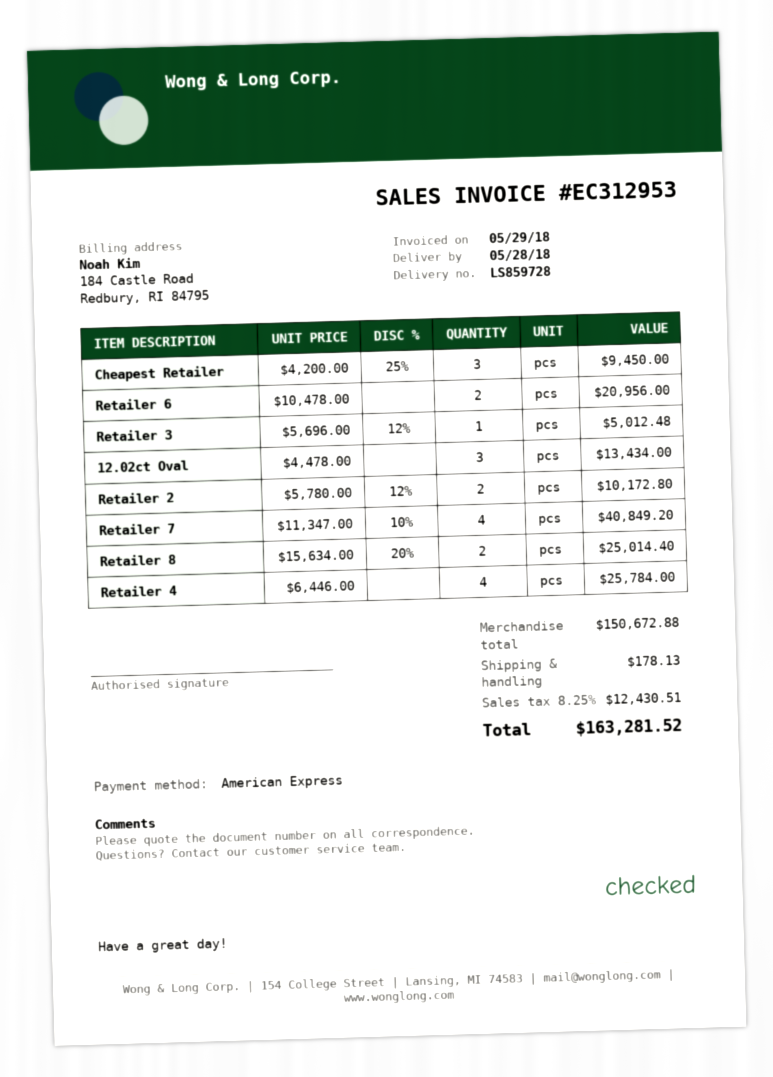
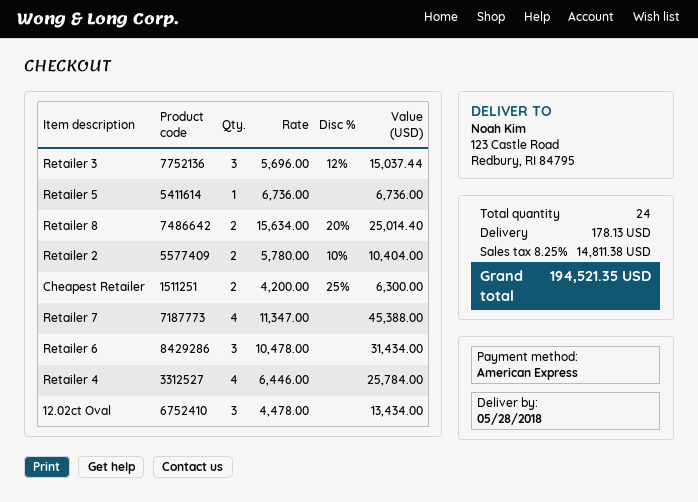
Cheapest Retailer: 3 x 4200.00 - 25% = 9450.00 -> 2 x 4200.00 - 25% = 6300.00
Retailer 6: 2 x 10478.00 = 20956.00 -> 3 x 10478.00 = 31434.00
Retailer 3: 1 x 5696.00 - 12% = 5012.48 -> 3 x 5696.00 - 12% = 15037.44
Retailer 2: 2 x 5780.00 - 12% = 10172.80 -> 2 x 5780.00 - 10% = 10404.00
Retailer 7: 4 x 11347.00 - 10% = 40849.20 -> 4 x 11347.00 = 45388.00
Retailer 5: none -> 1 x 6736.00 = 6736.00
tax: 8.25% = 12430.51 -> 8.25% = 14811.38
total: 163281.52 -> 194521.35

